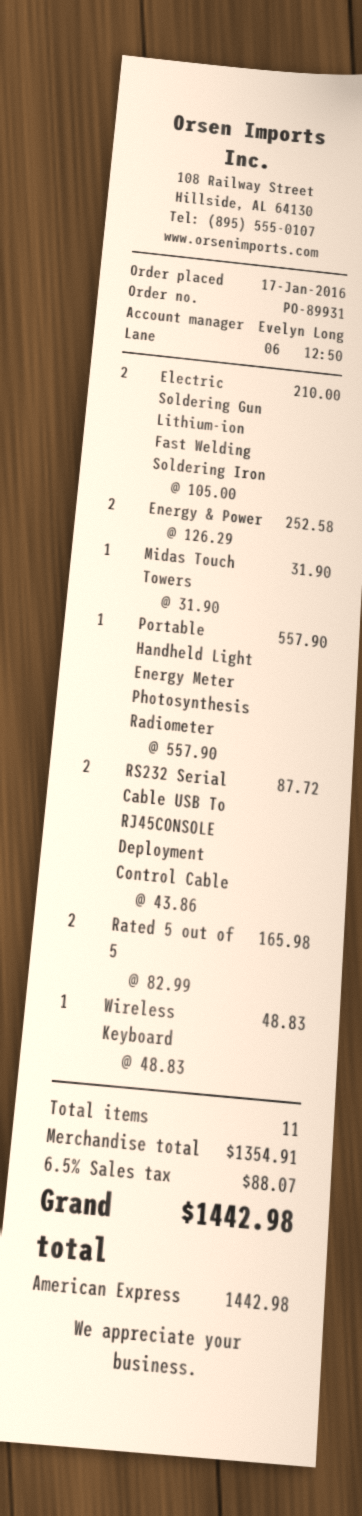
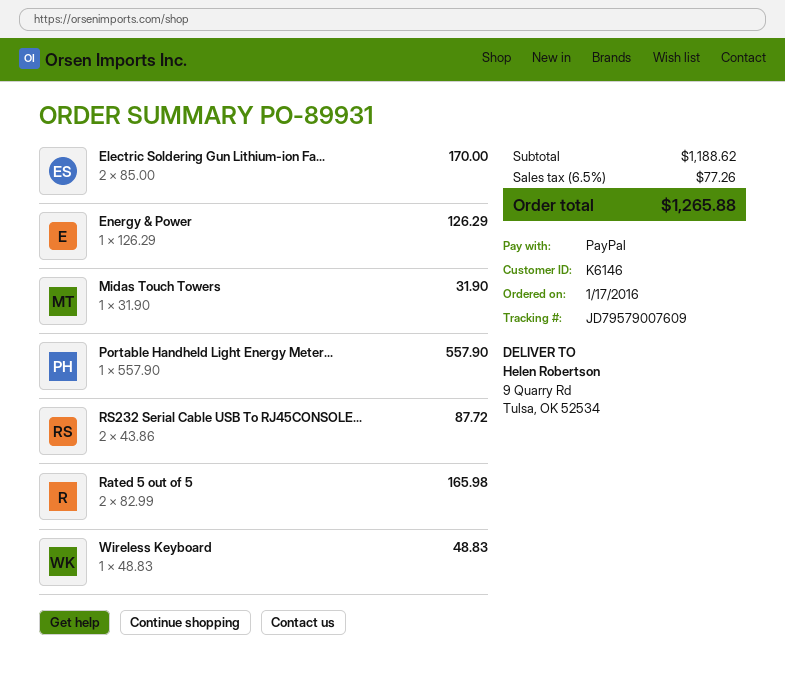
payment method: American Express -> PayPal
Electric Soldering Gun Lithium-ion Fast Welding Soldering Iron: 2 x 105.00 = 210.00 -> 2 x 85.00 = 170.00
Energy & Power: 2 x 126.29 = 252.58 -> 1 x 126.29 = 126.29
subtotal: 1354.91 -> 1188.62
tax: 6.5% = 88.07 -> 6.5% = 77.26
total: 1442.98 -> 1265.88

